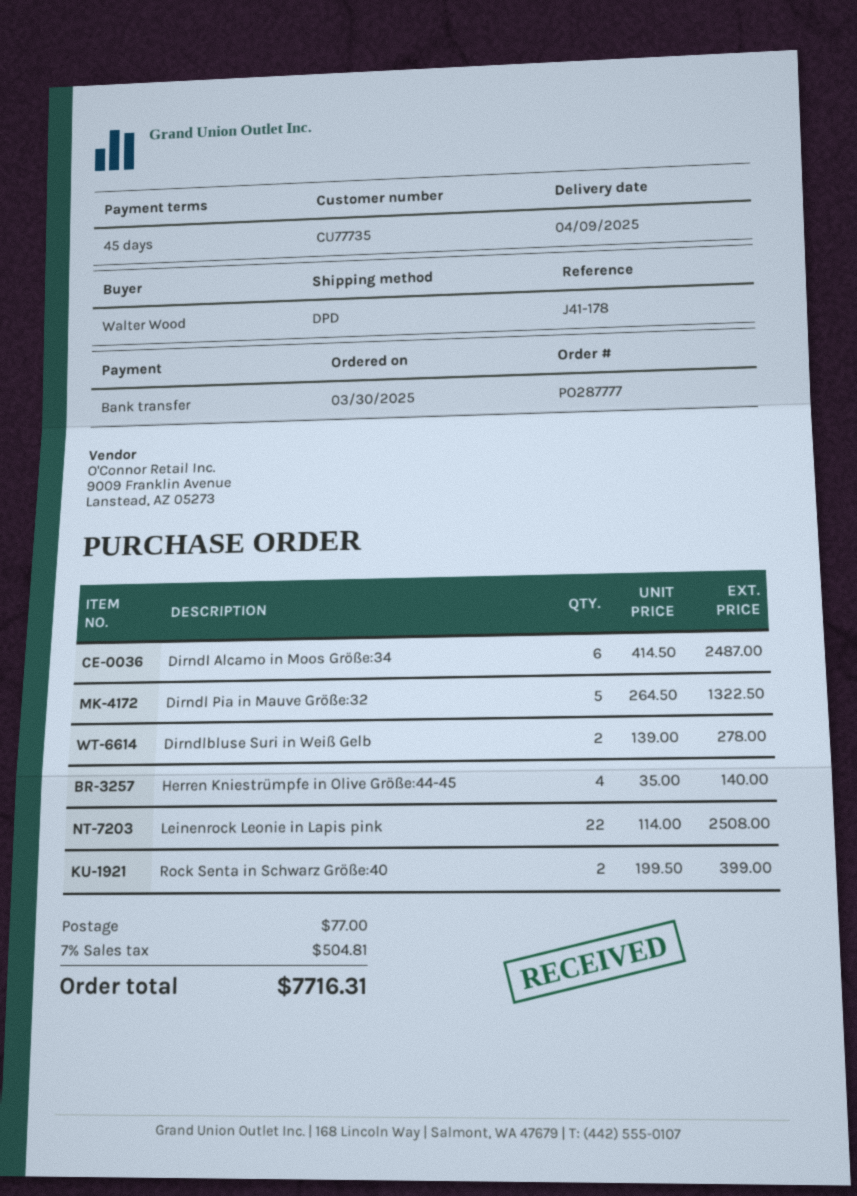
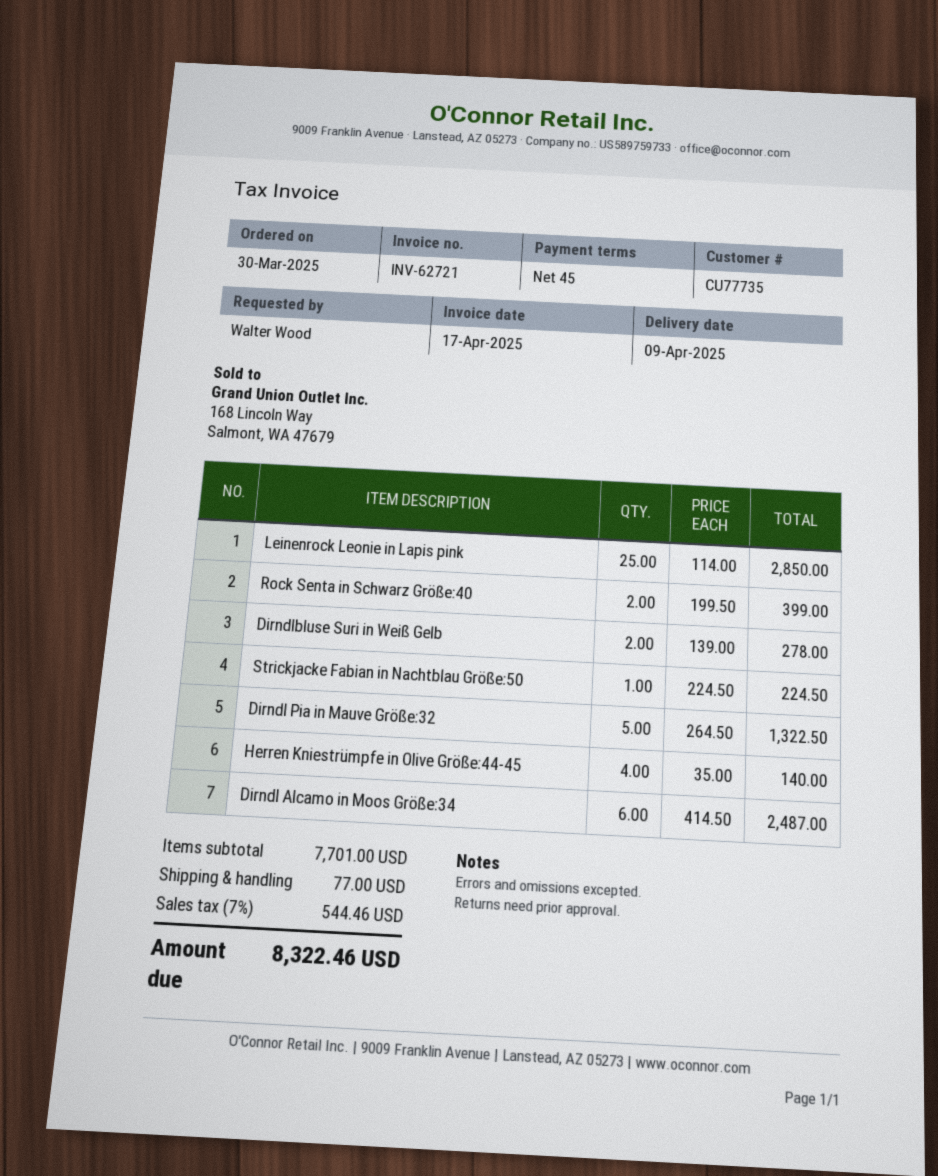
Leinenrock Leonie in Lapis pink: 22 x 114.00 = 2508.00 -> 25 x 114.00 = 2850.00
Strickjacke Fabian in Nachtblau Größe:50: none -> 1 x 224.50 = 224.50
tax: 7% = 504.81 -> 7% = 544.46
total: 7716.31 -> 8322.46

